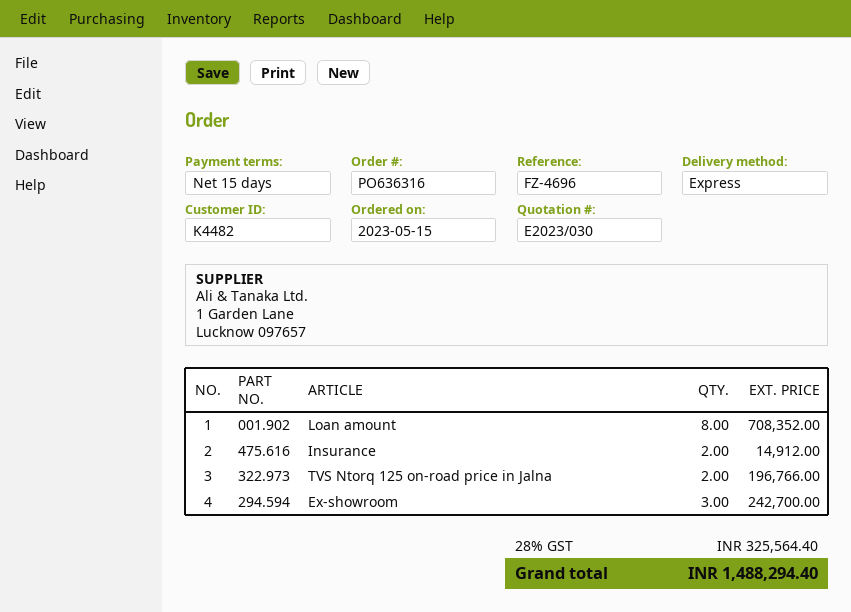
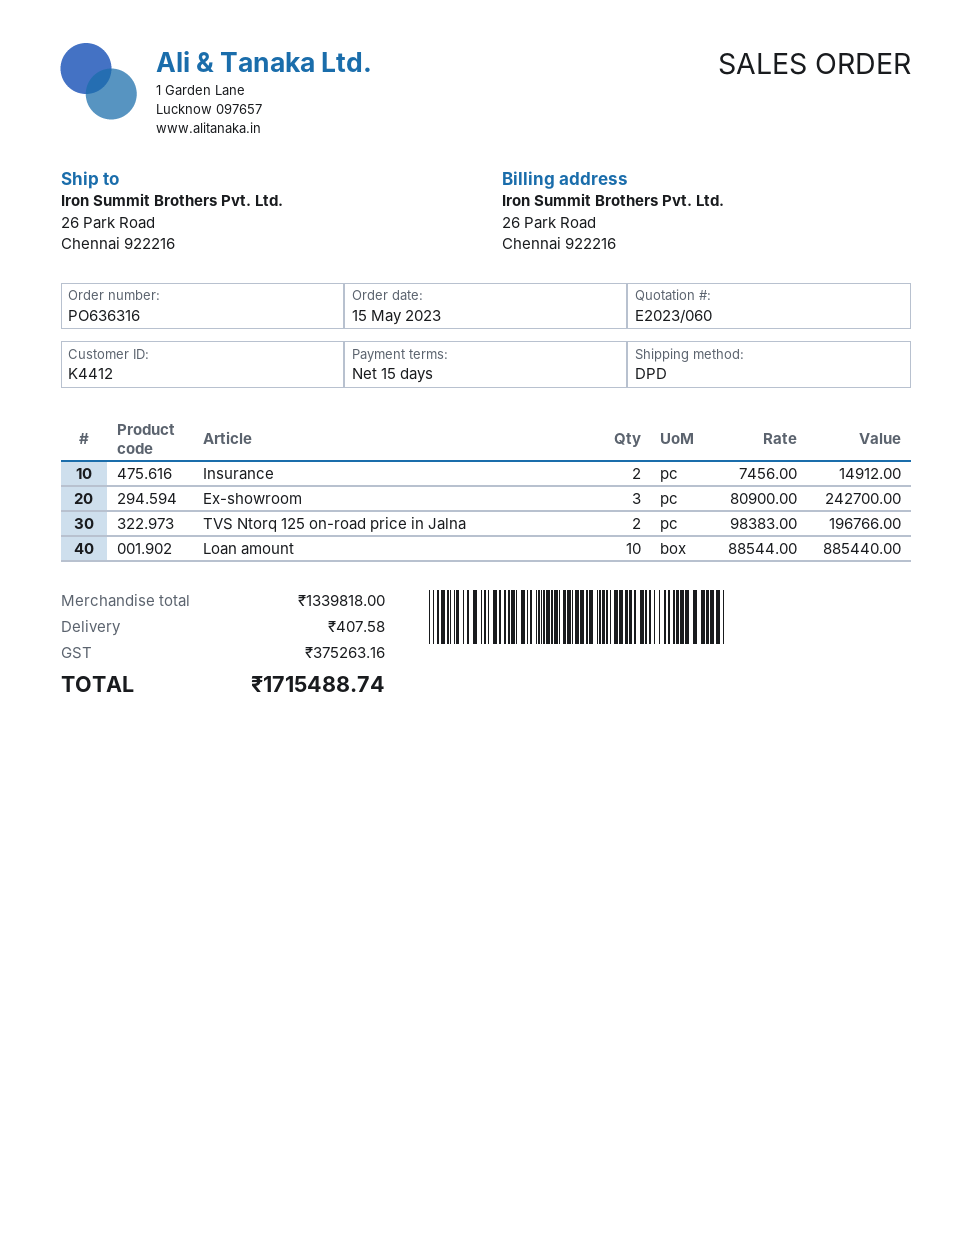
quote number: E2023/030 -> E2023/060
customer number: K4482 -> K4412
shipping method: express -> DPD
Loan amount: 8 for 708352.00 -> 10 for 885440.00
shipping: none -> 407.58
tax: 325564.40 -> 375263.16
total: 1488294.40 -> 1715488.74

